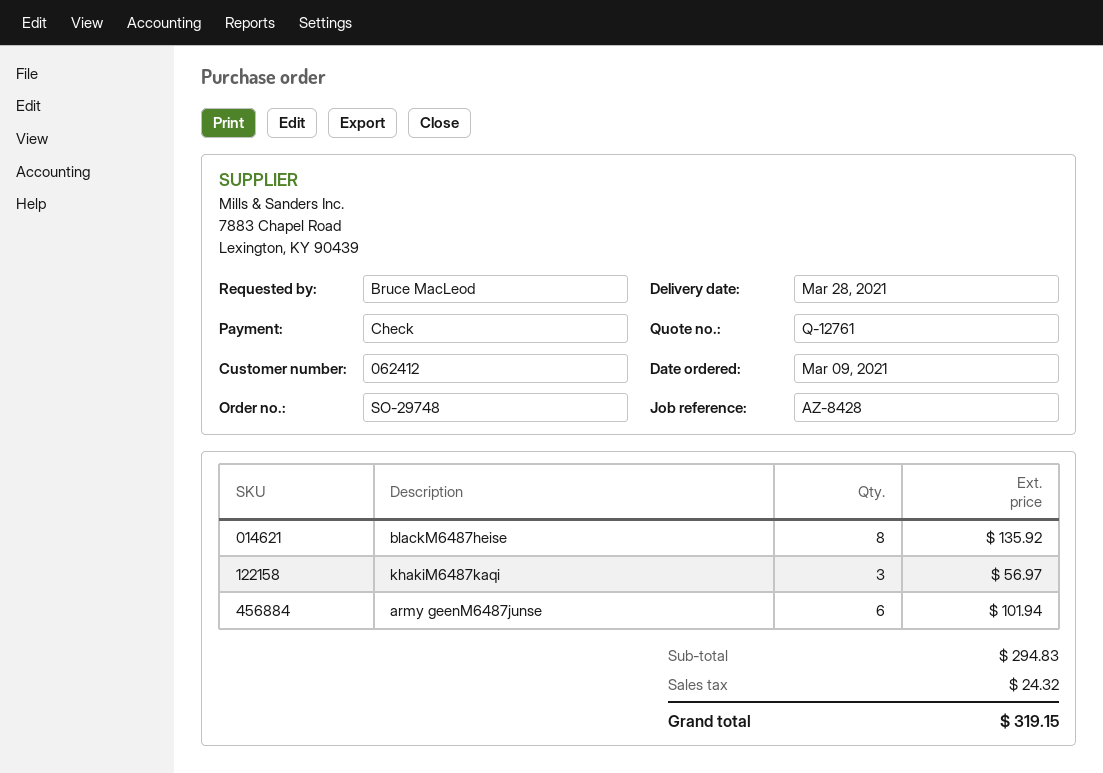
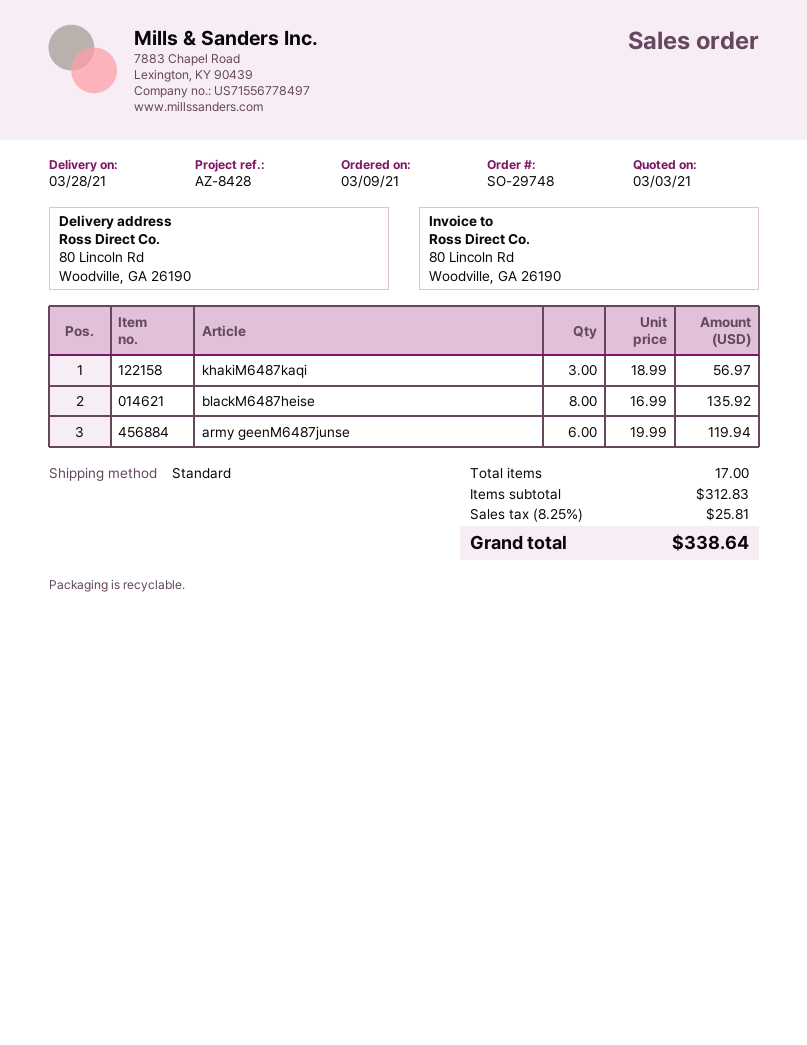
army geenM6487junse: 6 for 101.94 -> 6 for 119.94
subtotal: 294.83 -> 312.83
tax: 24.32 -> 25.81
total: 319.15 -> 338.64

